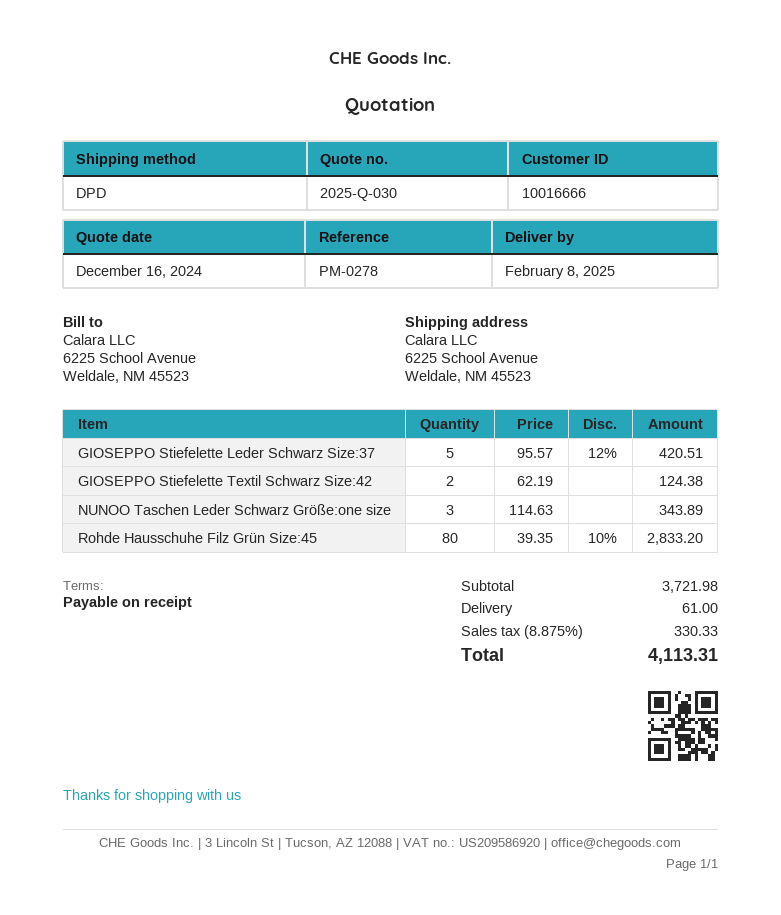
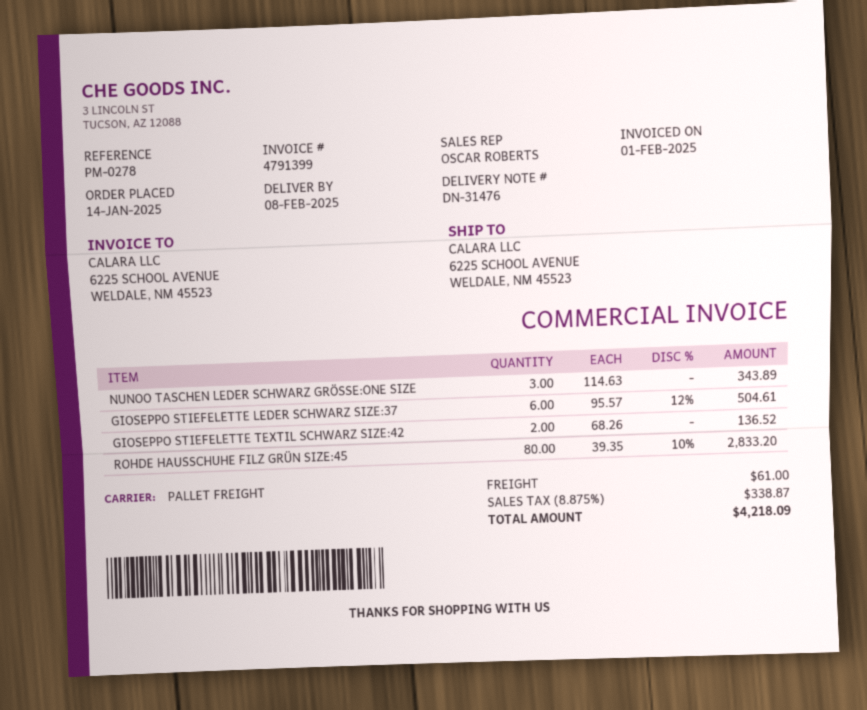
shipping method: DPD -> pallet freight
GIOSEPPO Stiefelette Leder Schwarz Size:37: 5 x 95.57 - 12% = 420.51 -> 6 x 95.57 - 12% = 504.61
GIOSEPPO Stiefelette Textil Schwarz Size:42: 2 x 62.19 = 124.38 -> 2 x 68.26 = 136.52
tax: 8.875% = 330.33 -> 8.875% = 338.87
total: 4113.31 -> 4218.09

